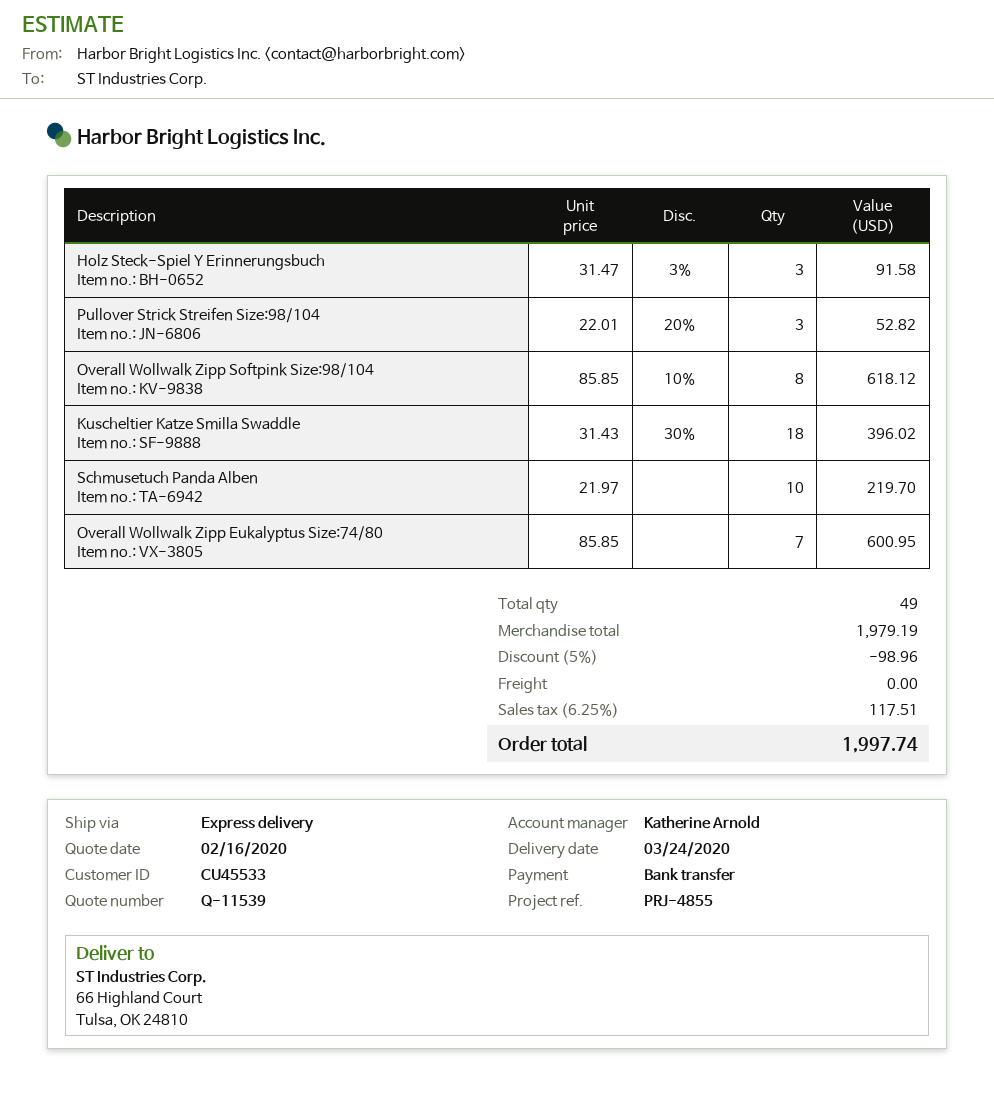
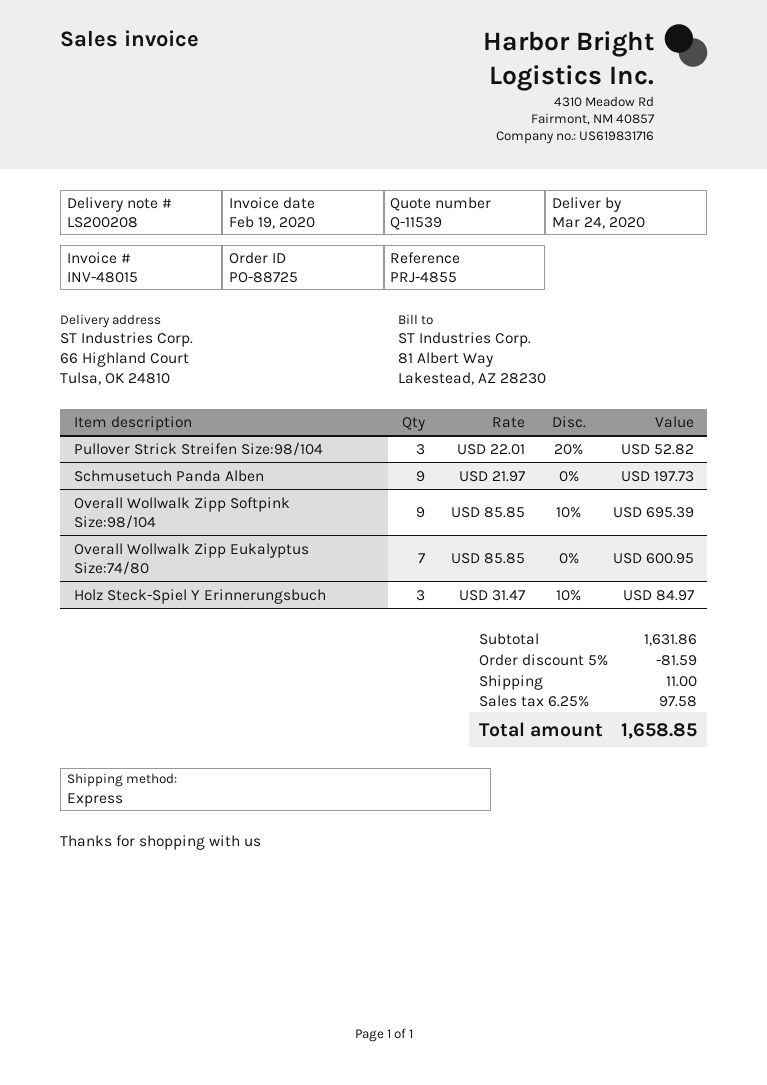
Holz Steck-Spiel Y Erinnerungsbuch: 3 x 31.47 - 3% = 91.58 -> 3 x 31.47 - 10% = 84.97
Overall Wollwalk Zipp Softpink Size:98/104: 8 x 85.85 - 10% = 618.12 -> 9 x 85.85 - 10% = 695.39
Kuscheltier Katze Smilla Swaddle: 18 x 31.43 - 30% = 396.02 -> none
Schmusetuch Panda Alben: 10 x 21.97 = 219.70 -> 9 x 21.97 = 197.73
subtotal: 1979.19 -> 1631.86
discount: 5% = 98.96 -> 5% = 81.59
shipping: 0.00 -> 11.00
tax: 6.25% = 117.51 -> 6.25% = 97.58
total: 1997.74 -> 1658.85

